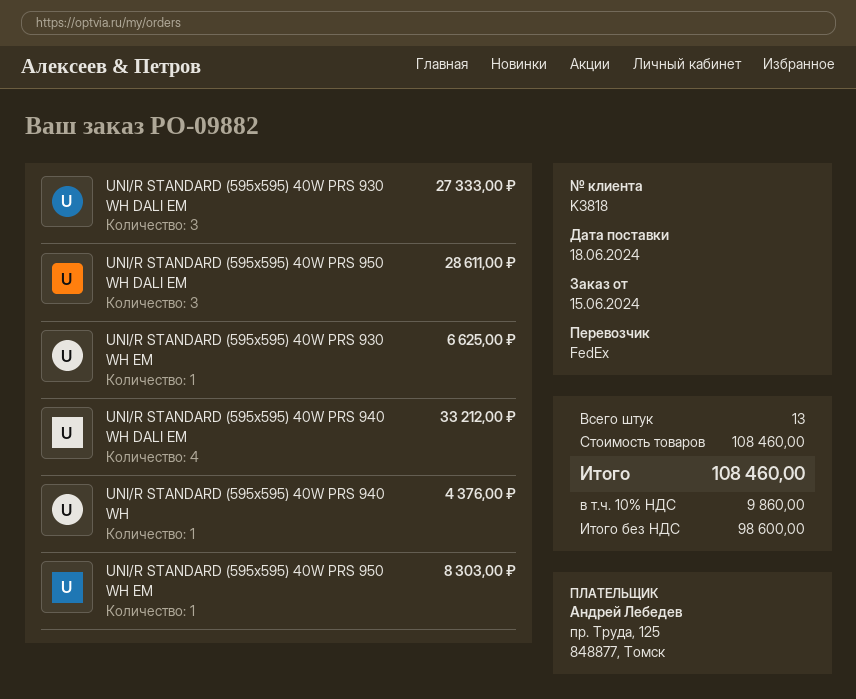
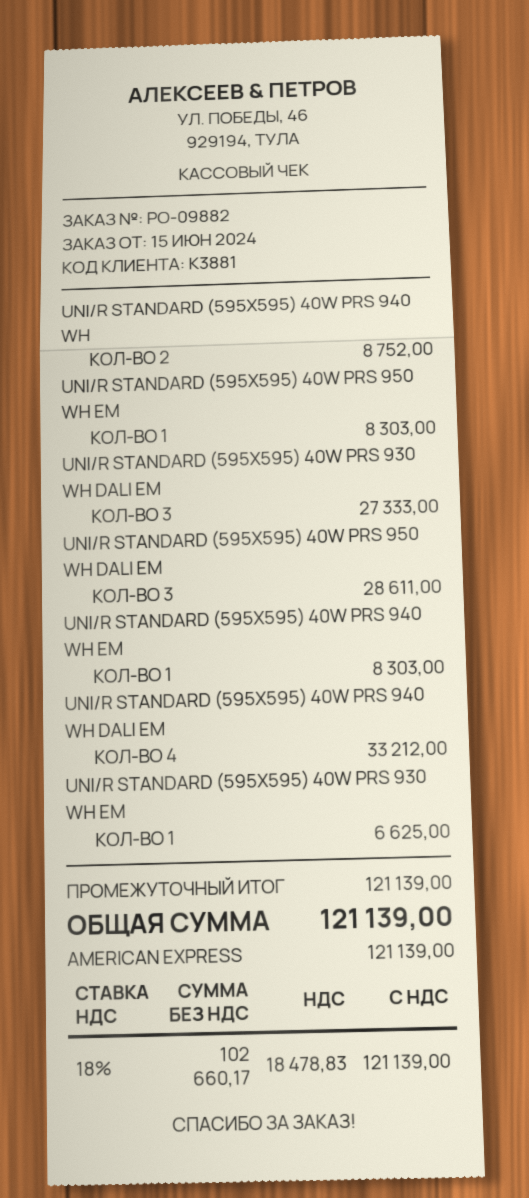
customer number: K3818 -> K3881
UNI/R STANDARD (595x595) 40W PRS 940 WH: 1 for 4376.00 -> 2 for 8752.00
UNI/R STANDARD (595X595) 40W PRS 940 WH EM: none -> 1 for 8303.00
subtotal: 108460.00 -> 121139.00
net: 98600.00 -> 102660.17
tax: 10% = 9860.00 -> 18% = 18478.83
total: 108460.00 -> 121139.00

